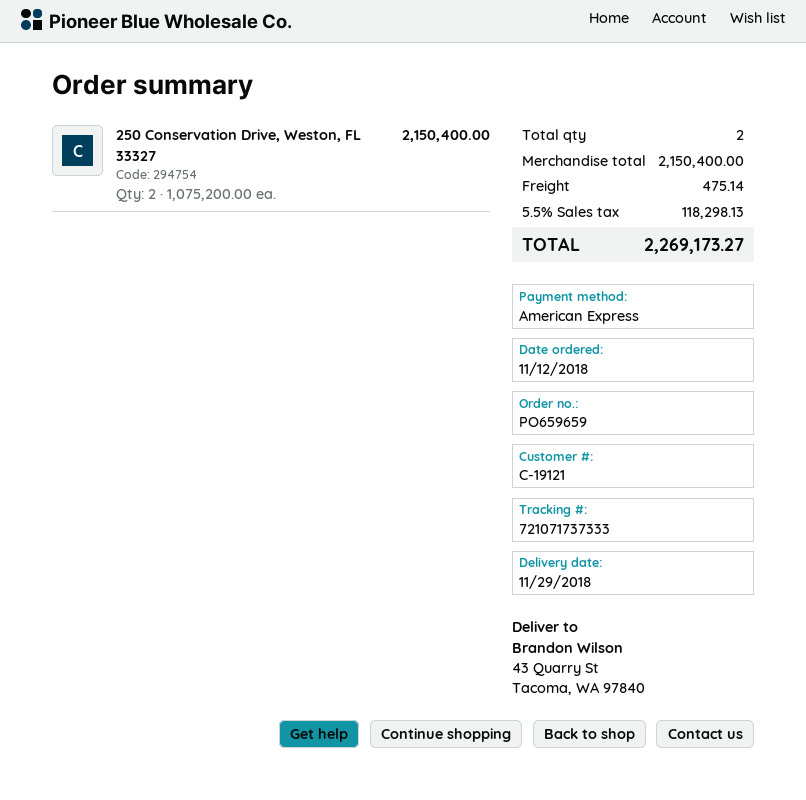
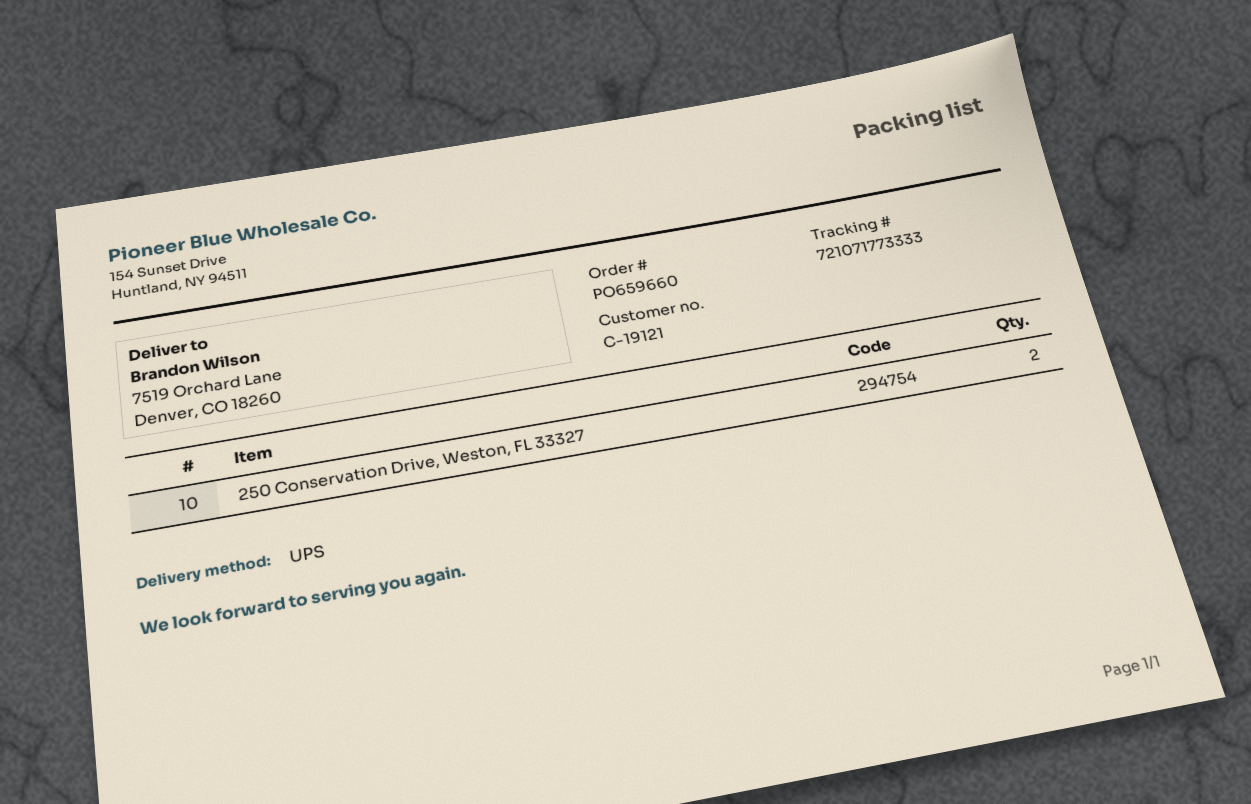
order number: PO659659 -> PO659660
tracking number: 721071737333 -> 721071773333
ship to: 43 Quarry St, Tacoma, WA 97840 -> 7519 Orchard Lane, Denver, CO 18260

